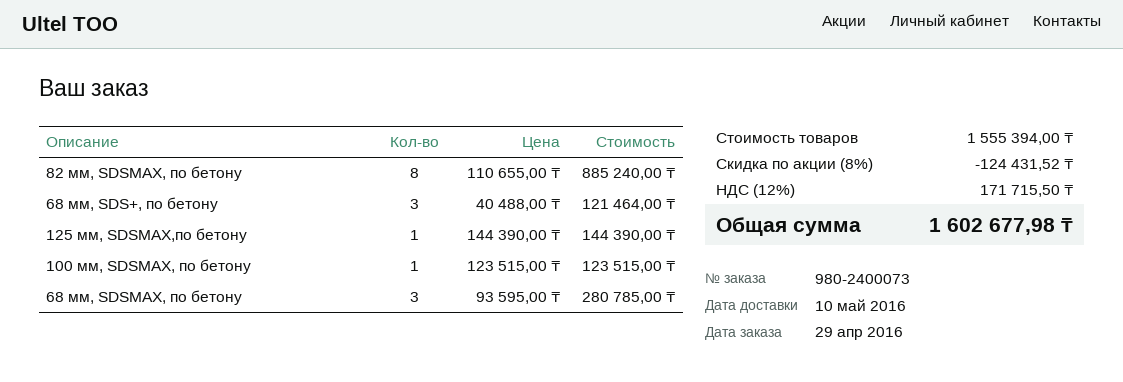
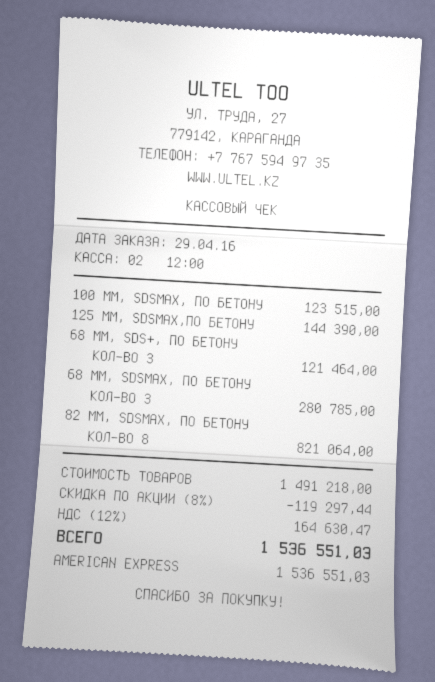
82 мм, SDSMAX, по бетону: 8 for 885240.00 -> 8 for 821064.00
subtotal: 1555394.00 -> 1491218.00
discount: 8% = 124431.52 -> 8% = 119297.44
tax: 12% = 171715.50 -> 12% = 164630.47
total: 1602677.98 -> 1536551.03

